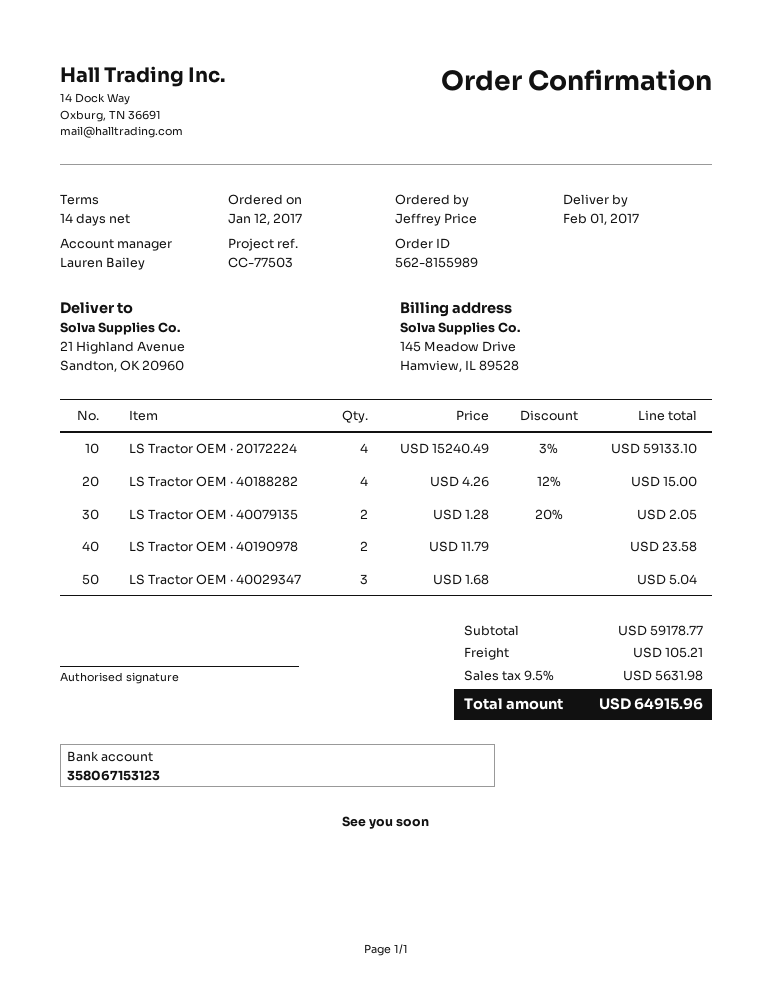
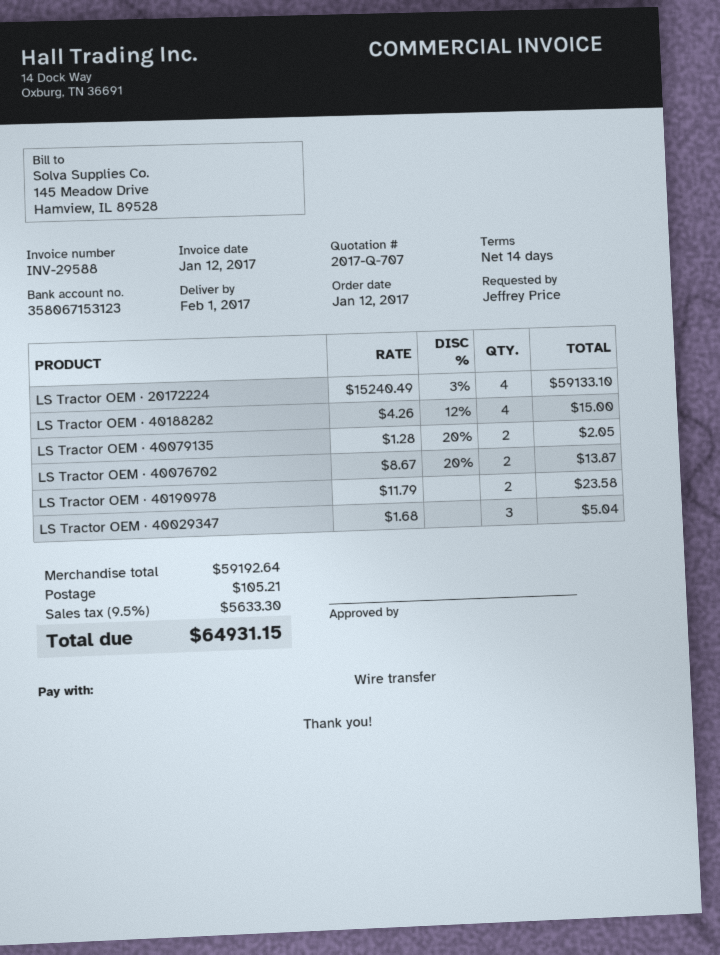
LS Tractor OEM · 40076702: none -> 2 x 8.67 - 20% = 13.87
subtotal: 59178.77 -> 59192.64
tax: 9.5% = 5631.98 -> 9.5% = 5633.30
total: 64915.96 -> 64931.15

